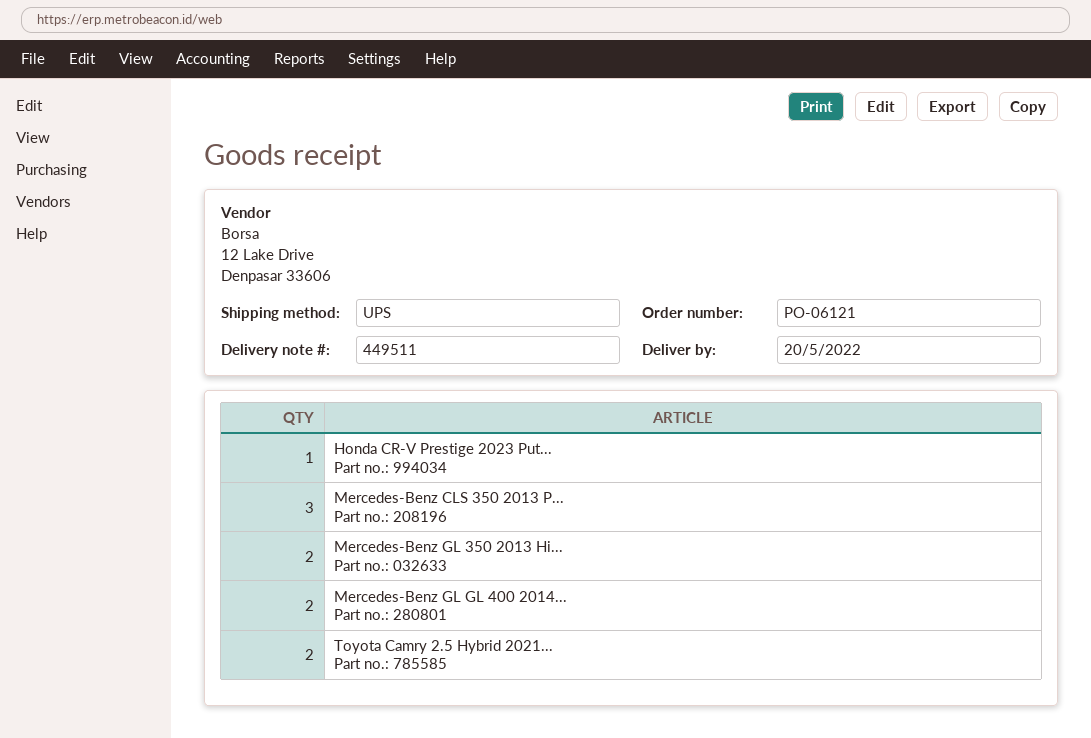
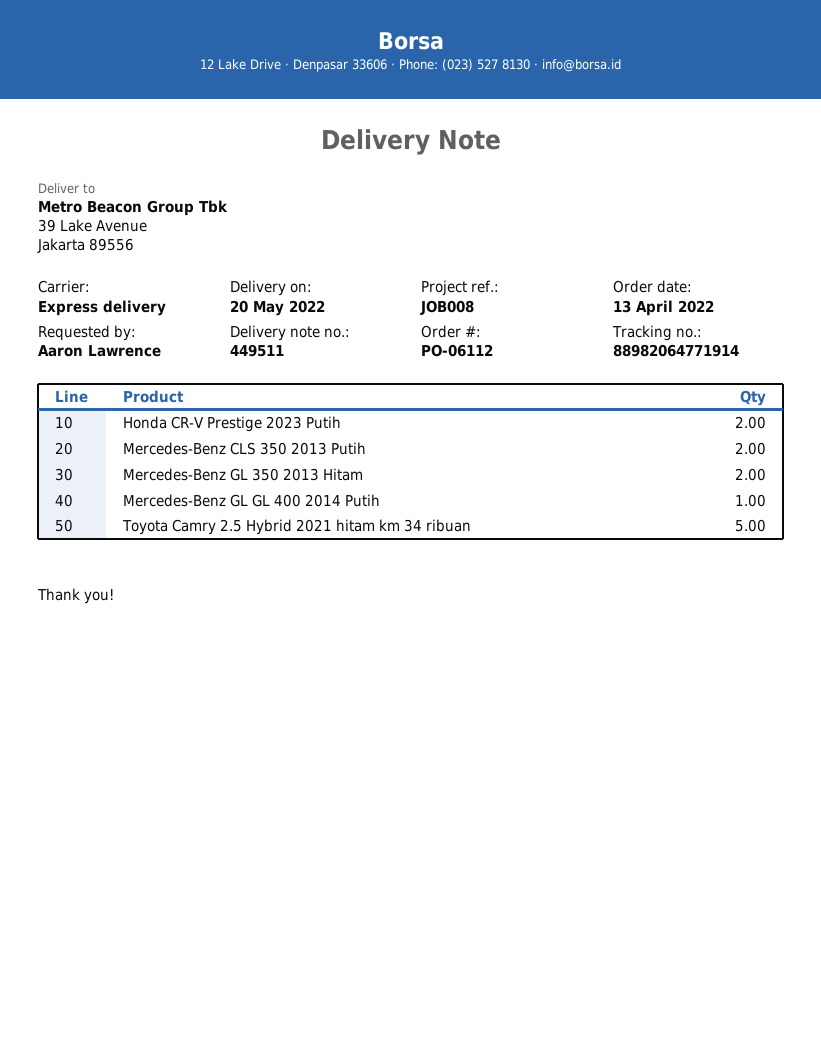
order number: PO-06121 -> PO-06112
shipping method: UPS -> express
Honda CR-V Prestige 2023 Put...: 1 -> 2
Mercedes-Benz CLS 350 2013 P...: 3 -> 2
Mercedes-Benz GL GL 400 2014...: 2 -> 1
Toyota Camry 2.5 Hybrid 2021...: 2 -> 5

